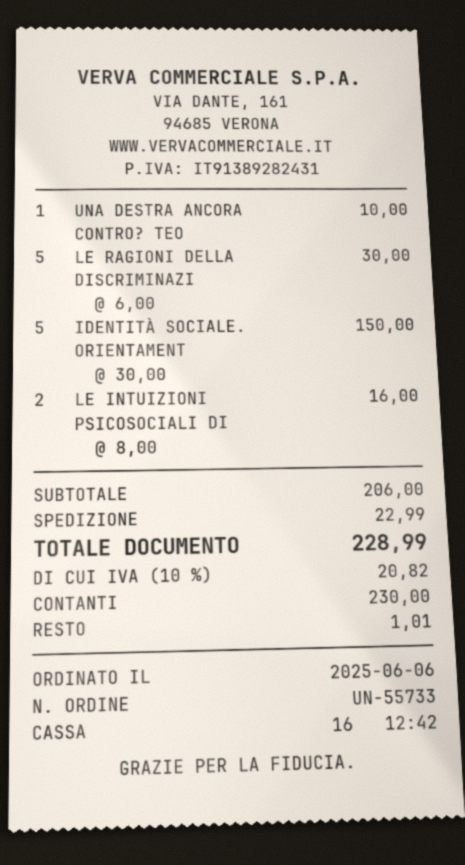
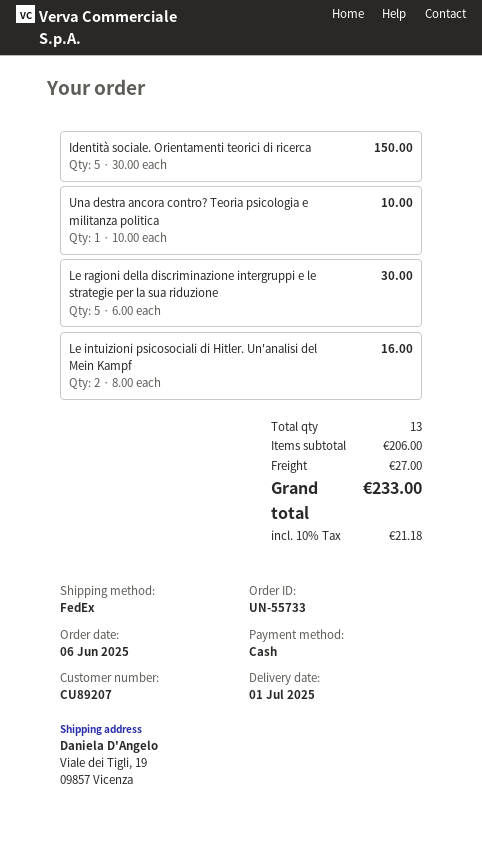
shipping: 22.99 -> 27.00
tax: 10% = 20.82 -> 10% = 21.18
total: 228.99 -> 233.00

